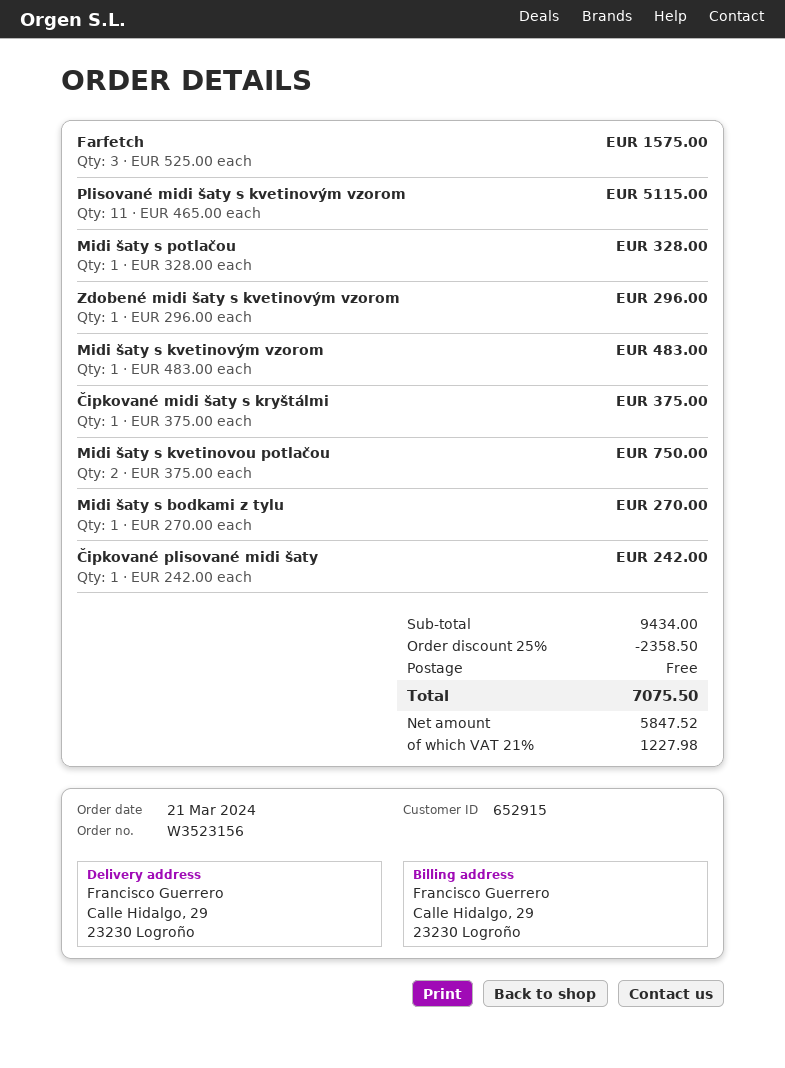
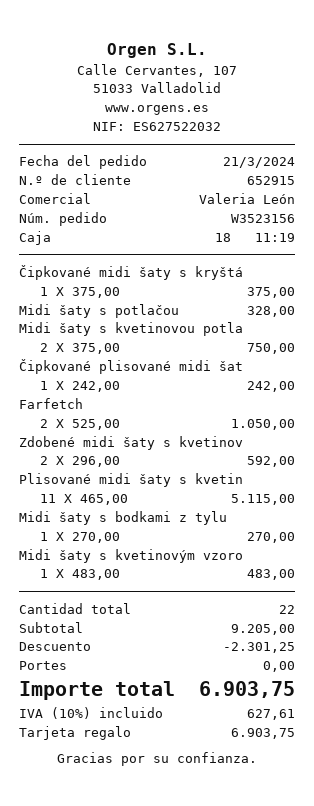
Farfetch: 3 x 525.00 = 1575.00 -> 2 x 525.00 = 1050.00
Zdobené midi šaty s kvetinovým vzorom: 1 x 296.00 = 296.00 -> 2 x 296.00 = 592.00
subtotal: 9434.00 -> 9205.00
discount: 2358.50 -> 2301.25
tax: 21% = 1227.98 -> 10% = 627.61
total: 7075.50 -> 6903.75

